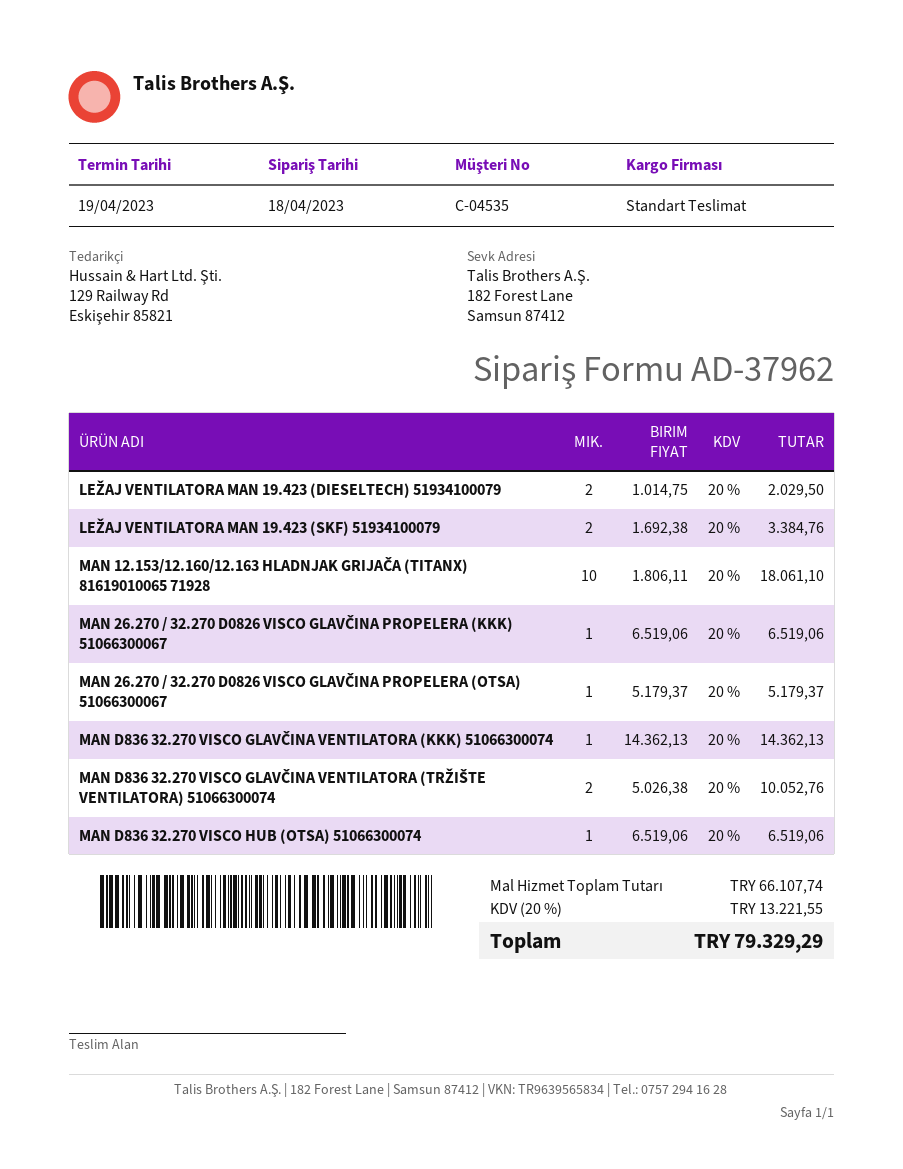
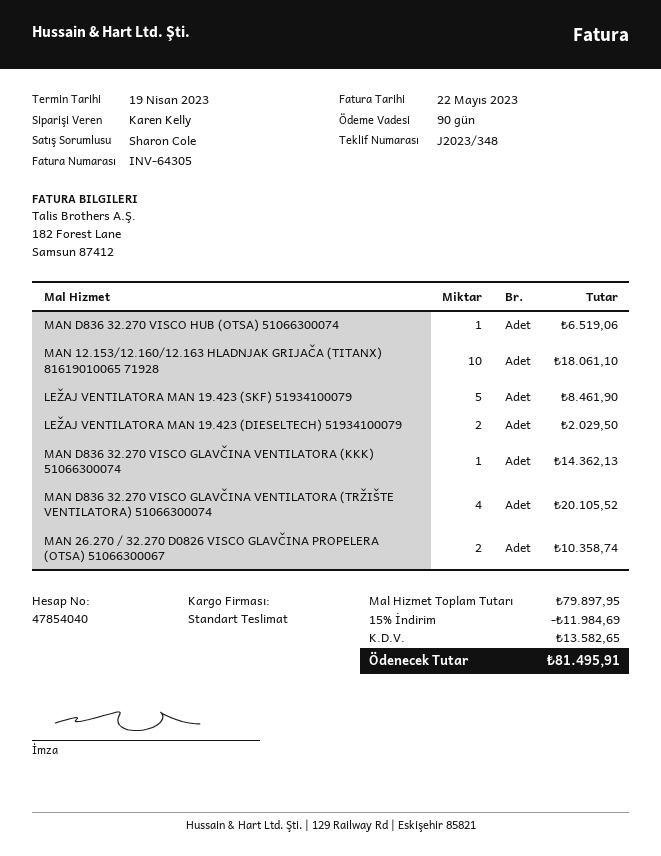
LEŽAJ VENTILATORA MAN 19.423 (SKF) 51934100079: 2 for 3384.76 -> 5 for 8461.90
MAN 26.270 / 32.270 D0826 VISCO GLAVČINA PROPELERA (KKK) 51066300067: 1 for 6519.06 -> none
MAN 26.270 / 32.270 D0826 VISCO GLAVČINA PROPELERA (OTSA) 51066300067: 1 for 5179.37 -> 2 for 10358.74
MAN D836 32.270 VISCO GLAVČINA VENTILATORA (TRŽIŠTE VENTILATORA) 51066300074: 2 for 10052.76 -> 4 for 20105.52
subtotal: 66107.74 -> 79897.95
discount: none -> 15% = 11984.69
tax: 13221.55 -> 13582.65
total: 79329.29 -> 81495.91

